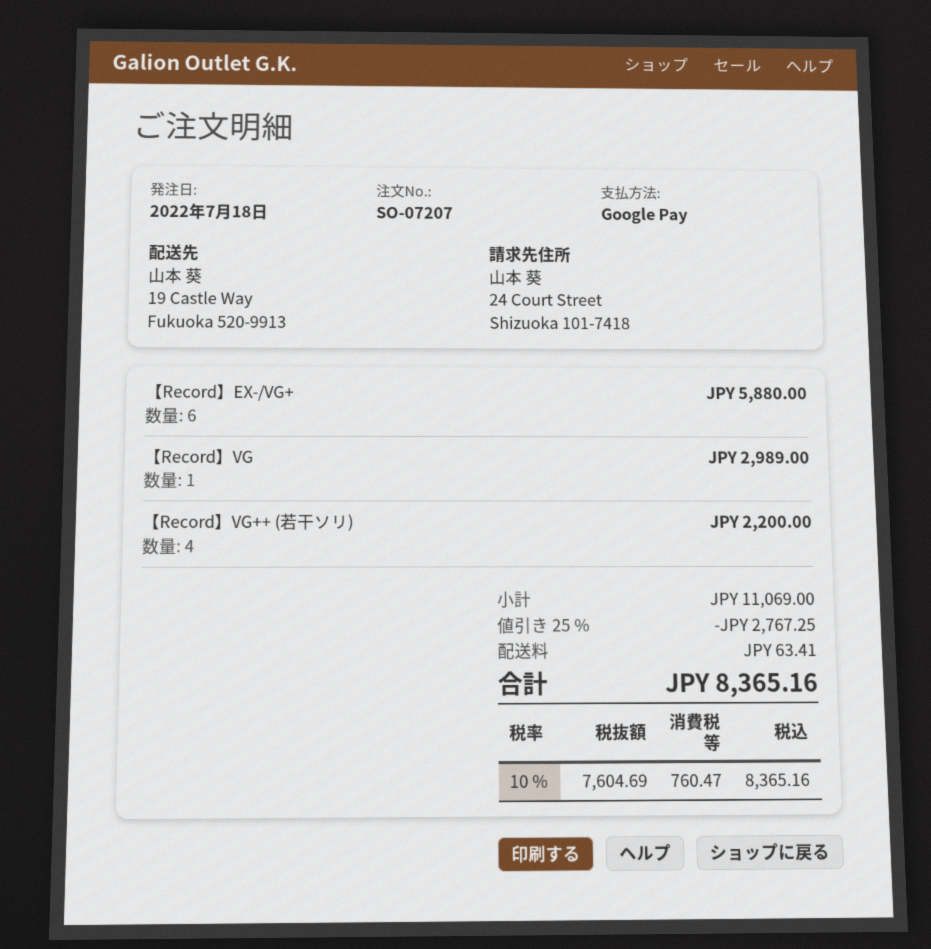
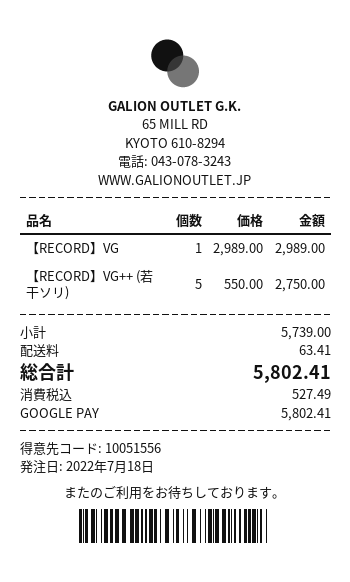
【Record】EX-/VG+: 6 for 5880.00 -> none
【Record】VG++ (若干ソリ): 4 for 2200.00 -> 5 for 2750.00
subtotal: 11069.00 -> 5739.00
discount: 25% = 2767.25 -> none
tax: 760.47 -> 527.49
total: 8365.16 -> 5802.41

